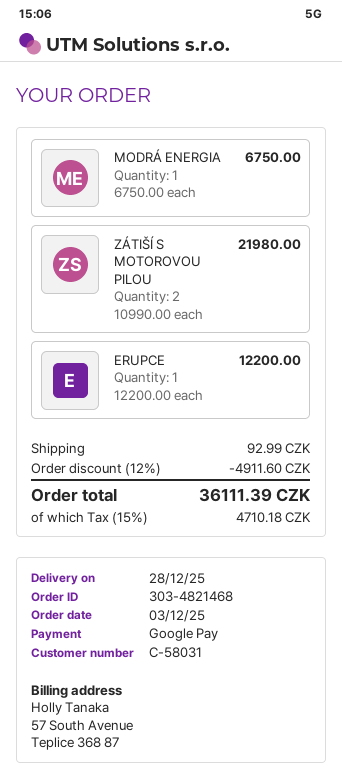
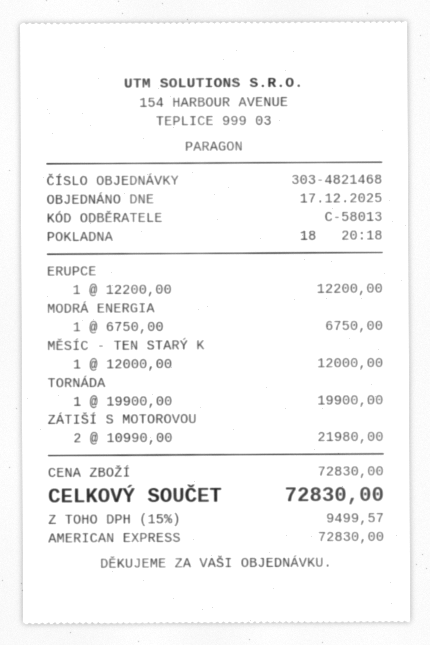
order date: 2025-12-03 -> 2025-12-17
customer number: C-58031 -> C-58013
payment method: Google Pay -> American Express
MĚSÍC - TEN STARÝ K: none -> 1 x 12000.00 = 12000.00
TORNÁDA: none -> 1 x 19900.00 = 19900.00
discount: 12% = 4911.60 -> none
shipping: 92.99 -> none
tax: 15% = 4710.18 -> 15% = 9499.57
total: 36111.39 -> 72830.00

